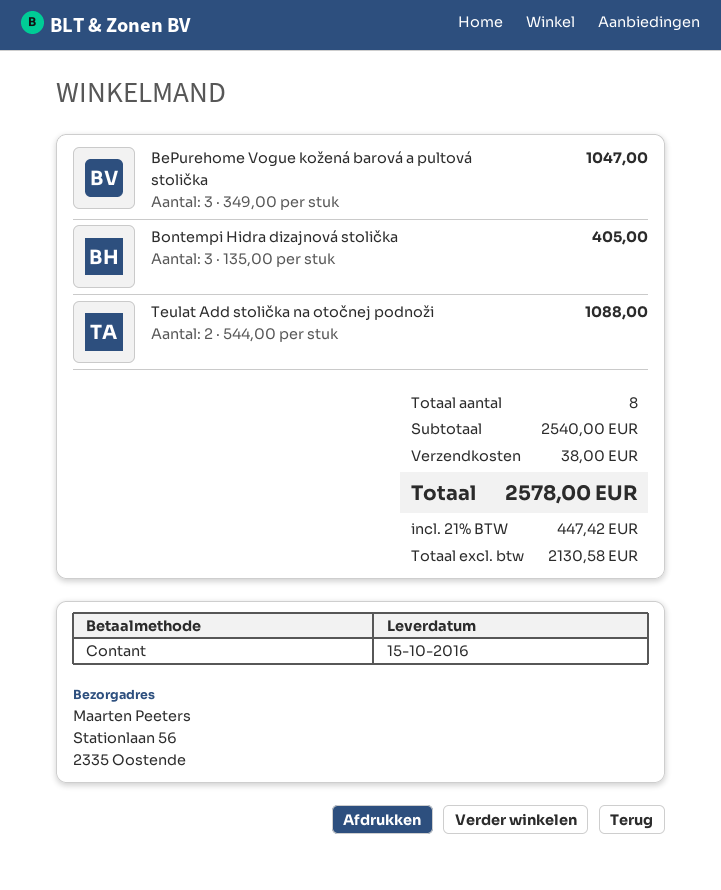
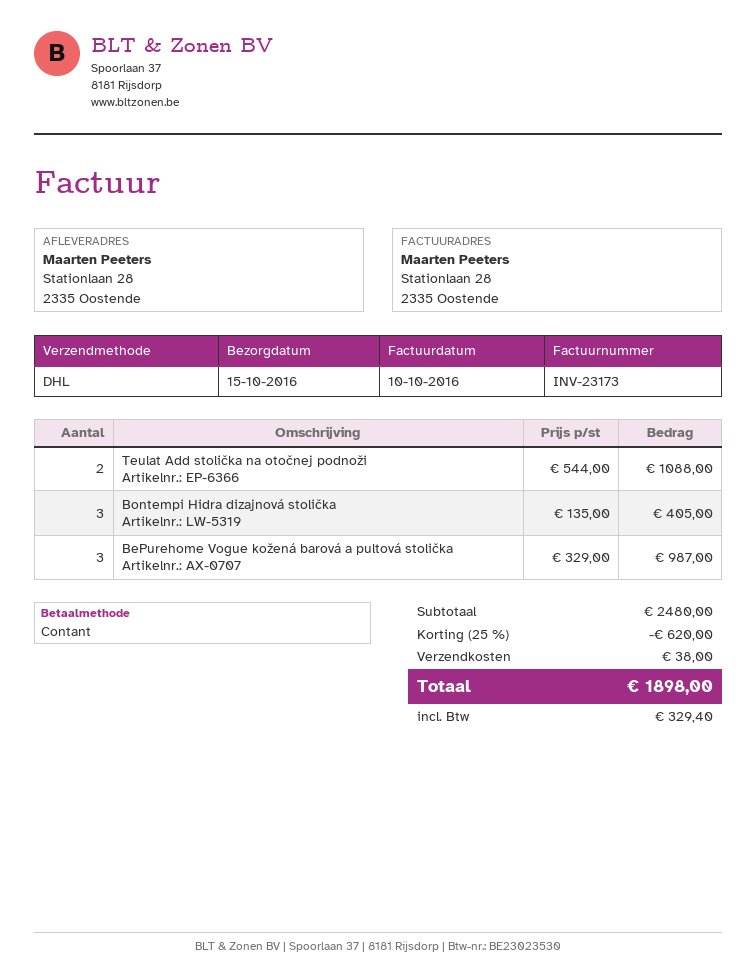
ship to: Stationlaan 56, 2335 Oostende -> Stationlaan 28, 2335 Oostende
BePurehome Vogue kožená barová a pultová stolička: 3 x 349.00 = 1047.00 -> 3 x 329.00 = 987.00
subtotal: 2540.00 -> 2480.00
discount: none -> 25% = 620.00
tax: 447.42 -> 329.40
total: 2578.00 -> 1898.00

